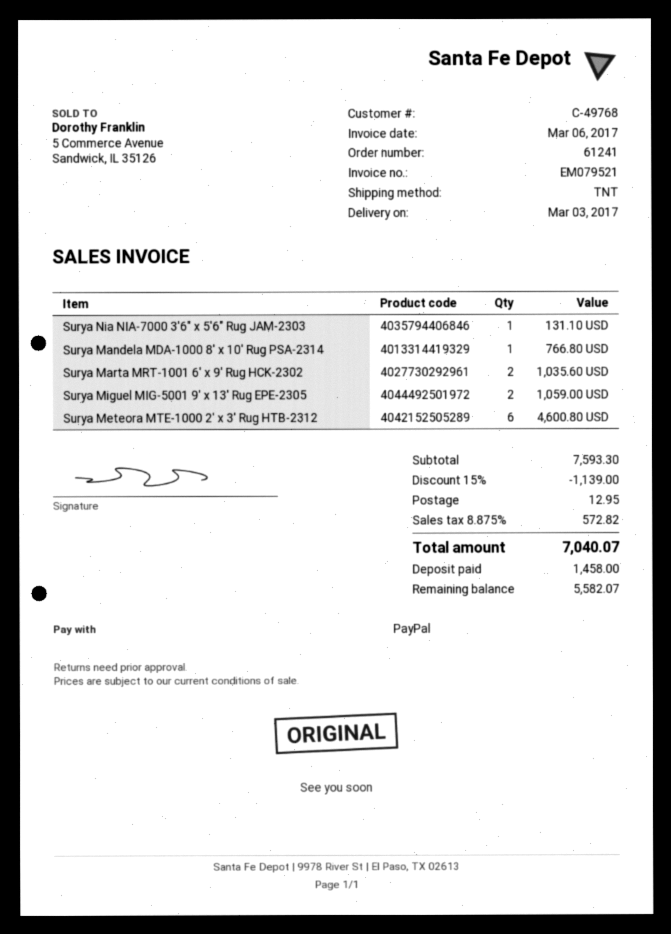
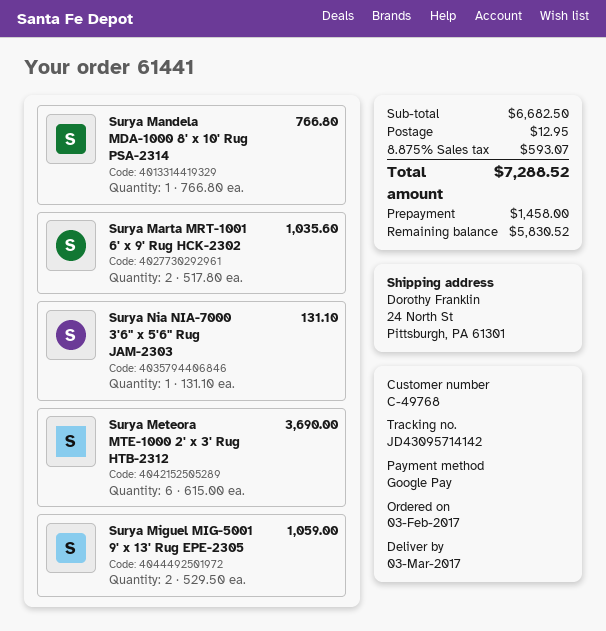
order number: 61241 -> 61441
payment method: PayPal -> Google Pay
Surya Meteora MTE-1000 2' x 3' Rug HTB-2312: 6 for 4600.80 -> 6 for 3690.00
subtotal: 7593.30 -> 6682.50
discount: 15% = 1139.00 -> none
tax: 8.875% = 572.82 -> 8.875% = 593.07
total: 7040.07 -> 7288.52
balance: 5582.07 -> 5830.52

